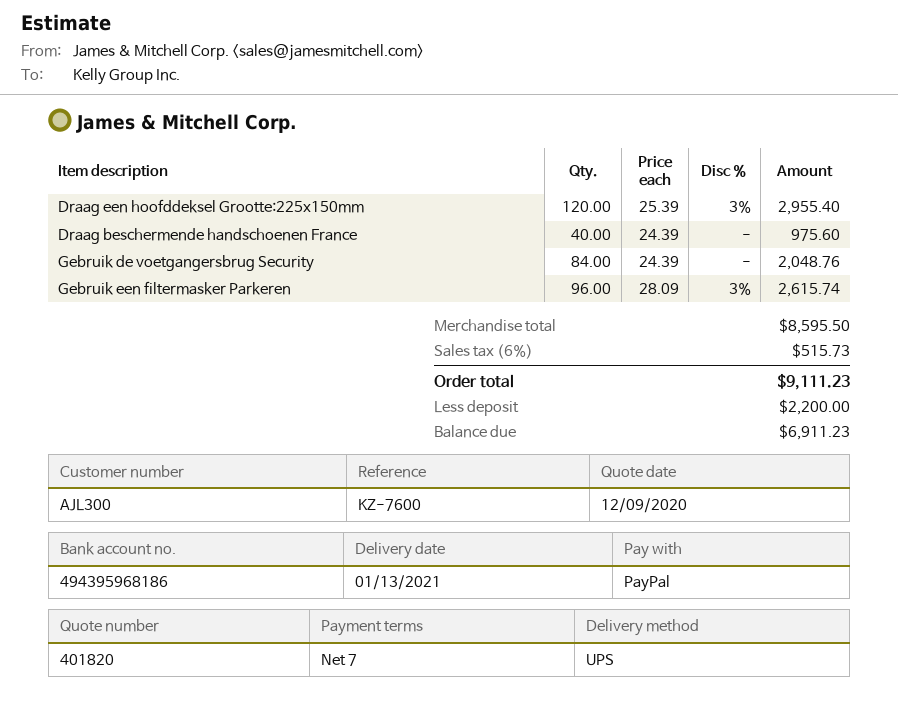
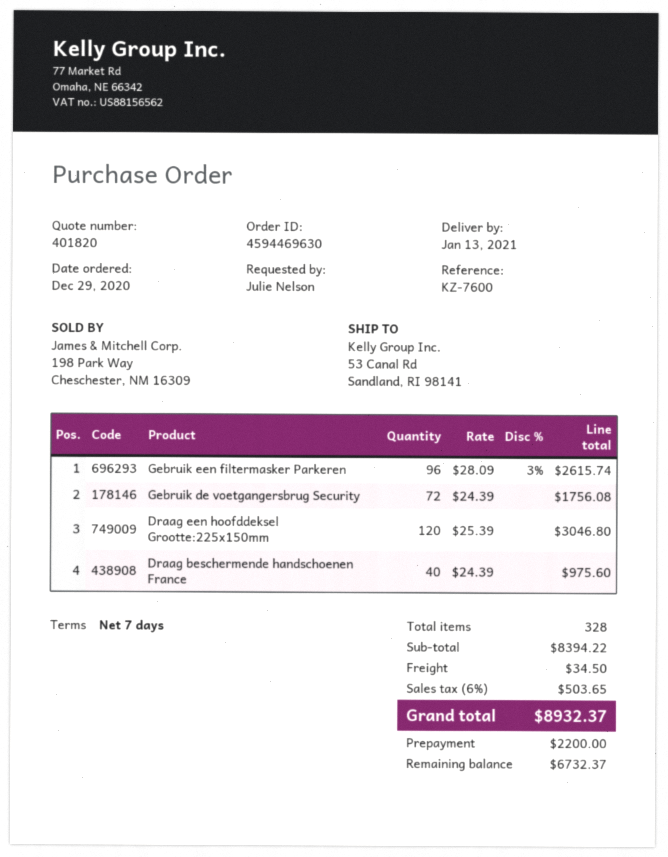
Draag een hoofddeksel Grootte:225x150mm: 120 x 25.39 - 3% = 2955.40 -> 120 x 25.39 = 3046.80
Gebruik de voetgangersbrug Security: 84 x 24.39 = 2048.76 -> 72 x 24.39 = 1756.08
subtotal: 8595.50 -> 8394.22
shipping: none -> 34.50
tax: 6% = 515.73 -> 6% = 503.65
total: 9111.23 -> 8932.37
balance: 6911.23 -> 6732.37

